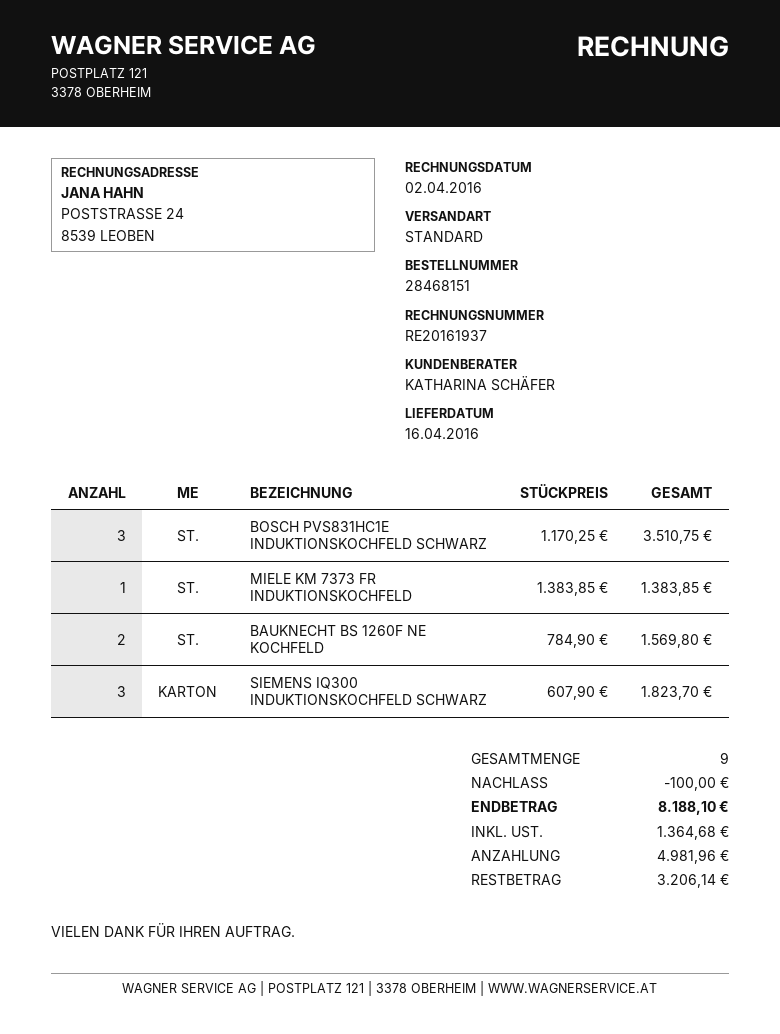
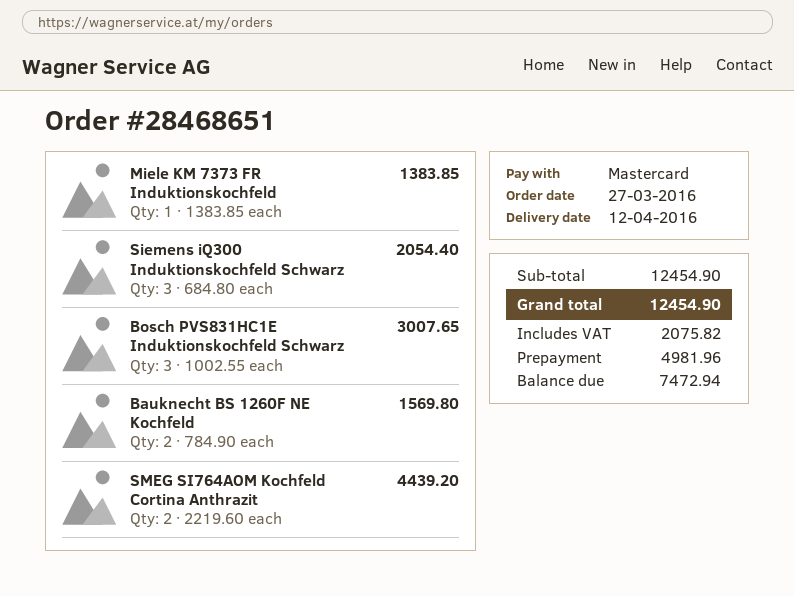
order number: 28468151 -> 28468651
delivery date: 2016-04-16 -> 2016-04-12
BOSCH PVS831HC1E INDUKTIONSKOCHFELD SCHWARZ: 3 x 1170.25 = 3510.75 -> 3 x 1002.55 = 3007.65
SIEMENS IQ300 INDUKTIONSKOCHFELD SCHWARZ: 3 x 607.90 = 1823.70 -> 3 x 684.80 = 2054.40
SMEG SI764AOM Kochfeld Cortina Anthrazit: none -> 2 x 2219.60 = 4439.20
discount: 100.00 -> none
tax: 1364.68 -> 2075.82
total: 8188.10 -> 12454.90
balance: 3206.14 -> 7472.94

